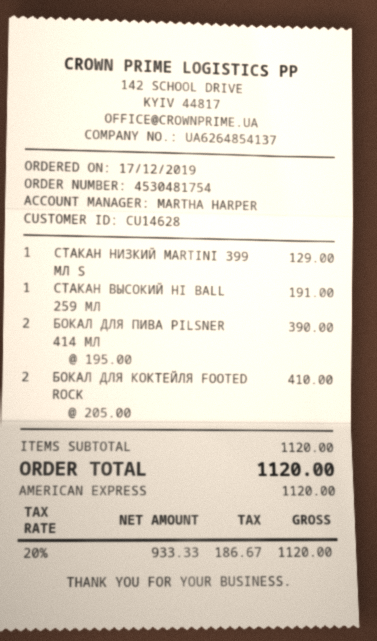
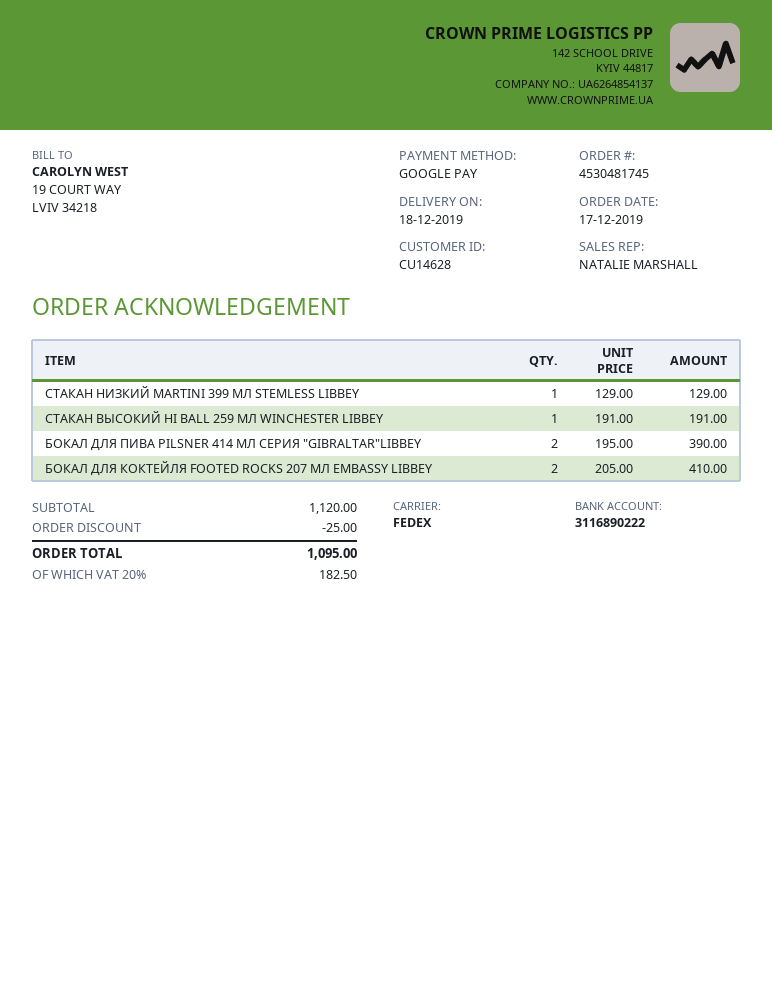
order number: 4530481754 -> 4530481745
sales rep: MARTHA HARPER -> NATALIE MARSHALL
payment method: American Express -> Google Pay
discount: none -> 25.00
tax: 20% = 186.67 -> 20% = 182.50
total: 1120.00 -> 1095.00

